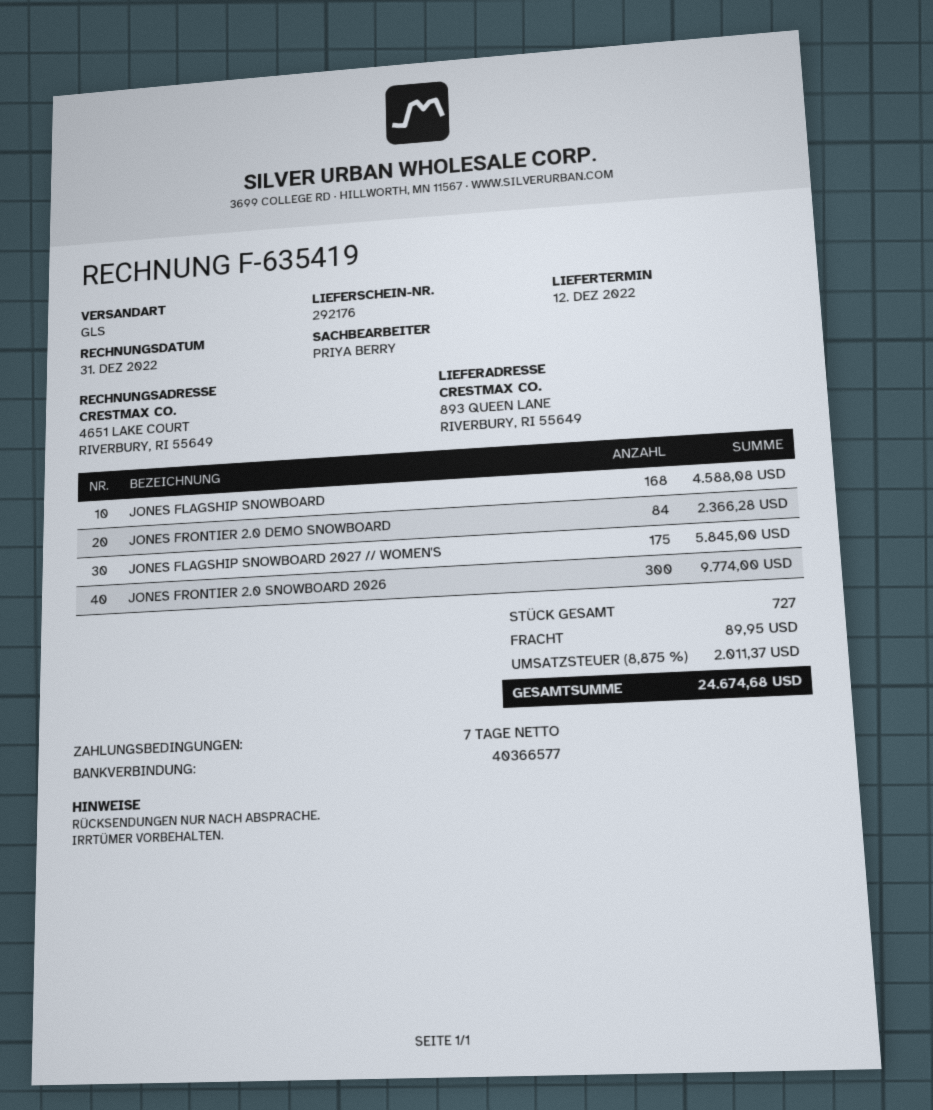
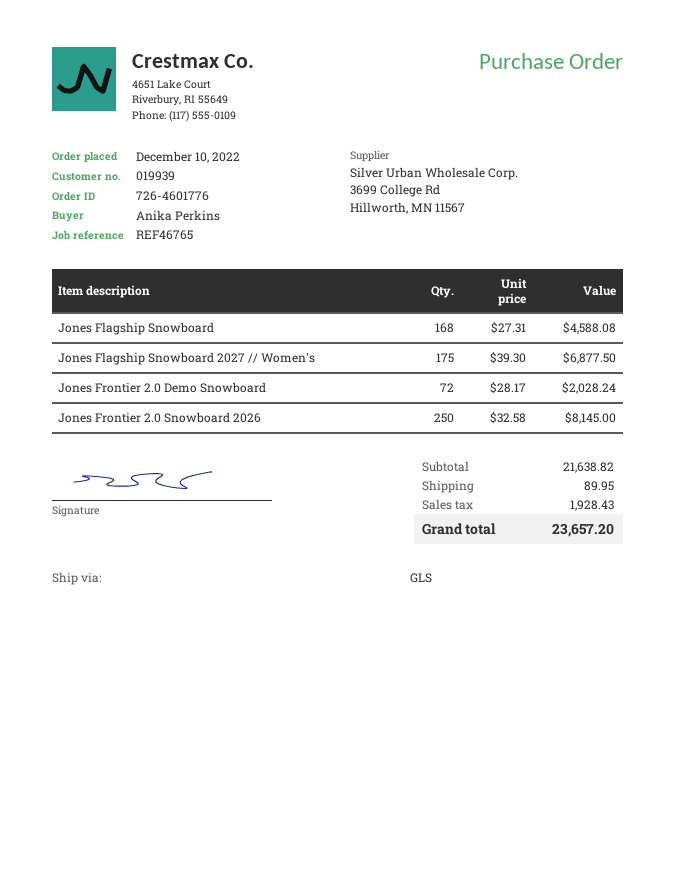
JONES FRONTIER 2.0 DEMO SNOWBOARD: 84 for 2366.28 -> 72 for 2028.24
JONES FLAGSHIP SNOWBOARD 2027 // WOMEN'S: 175 for 5845.00 -> 175 for 6877.50
JONES FRONTIER 2.0 SNOWBOARD 2026: 300 for 9774.00 -> 250 for 8145.00
tax: 2011.37 -> 1928.43
total: 24674.68 -> 23657.20

